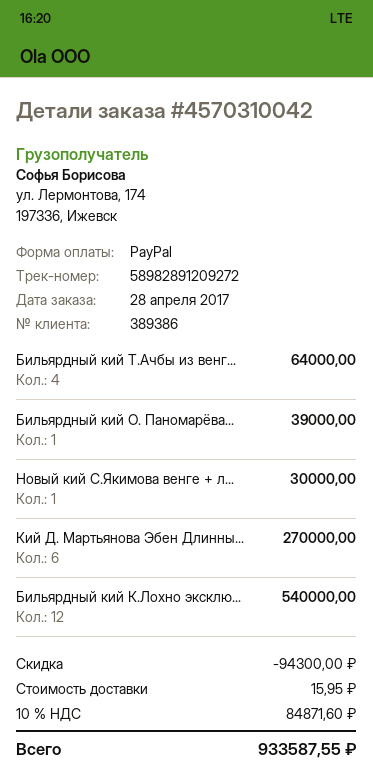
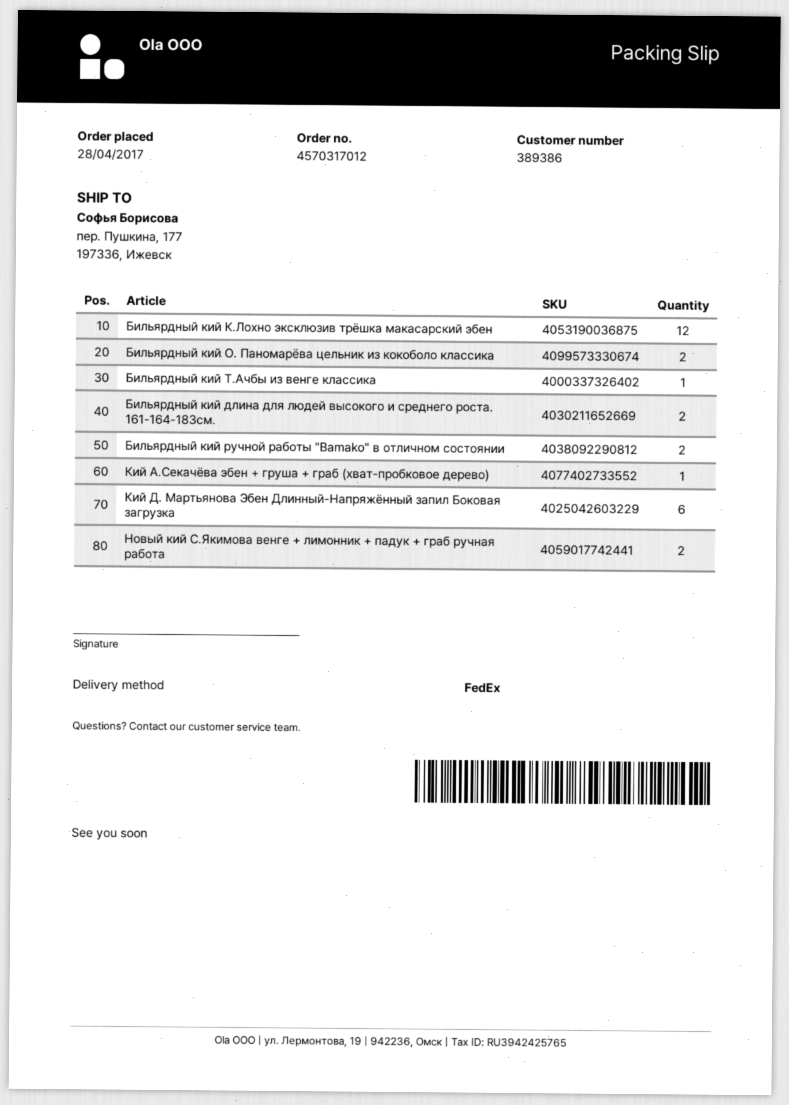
order number: 4570310042 -> 4570317012
ship to: ул. Лермонтова, 174, 197336, Ижевск -> пер. Пушкина, 177, 197336, Ижевск
Бильярдный кий Т.Ачбы из венг...: 4 -> 1
Бильярдный кий О. Паномарёва...: 1 -> 2
Новый кий С.Якимова венге + л...: 1 -> 2
Бильярдный кий длина для людей высокого и среднего роста. 161-164-183см.: none -> 2
Бильярдный кий ручной работы "Bamako" в отличном состоянии: none -> 2
Кий А.Секачёва эбен + груша + граб (хват-пробковое дерево): none -> 1

